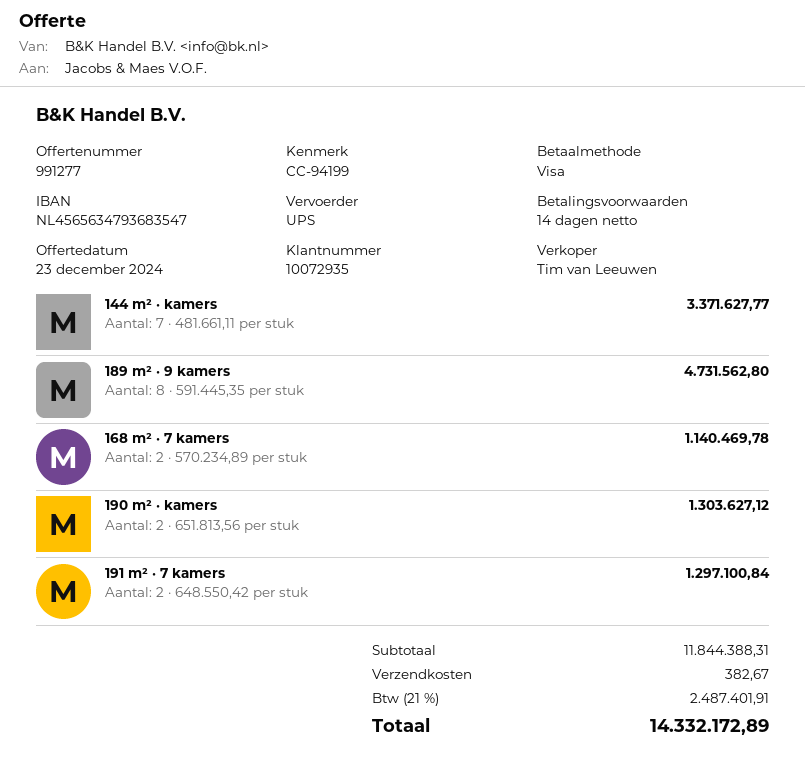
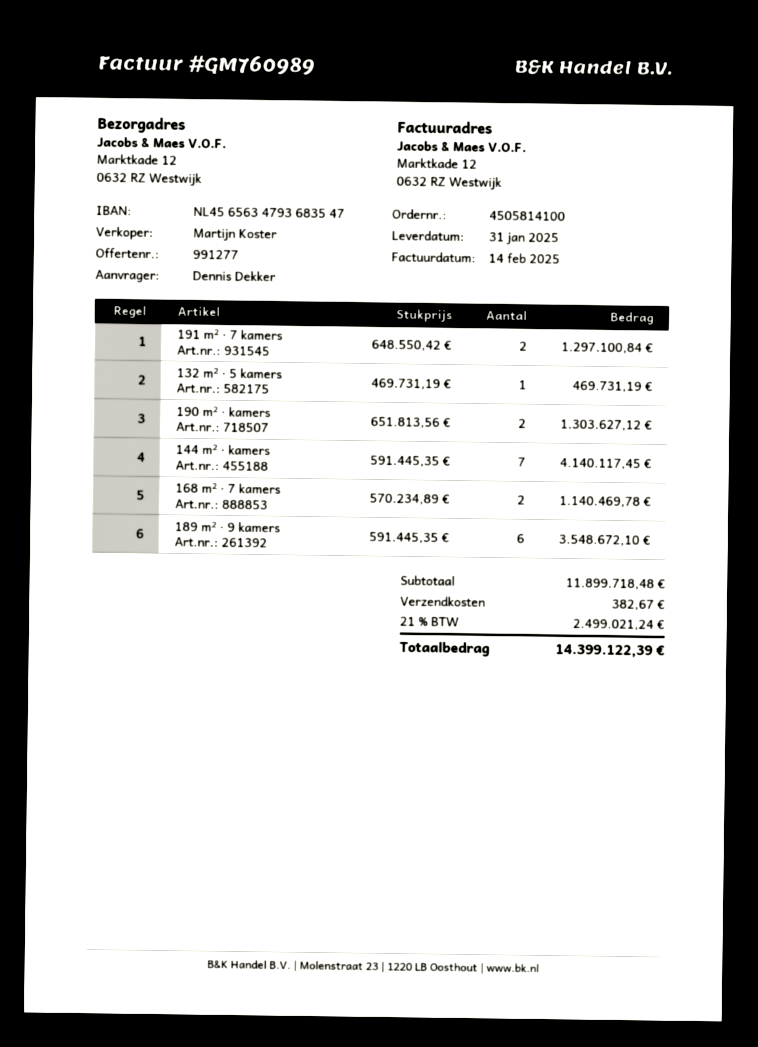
sales rep: Tim van Leeuwen -> Martijn Koster
144 m² · kamers: 7 x 481661.11 = 3371627.77 -> 7 x 591445.35 = 4140117.45
189 m² · 9 kamers: 8 x 591445.35 = 4731562.80 -> 6 x 591445.35 = 3548672.10
132 m² · 5 kamers: none -> 1 x 469731.19 = 469731.19
subtotal: 11844388.31 -> 11899718.48
tax: 21% = 2487401.91 -> 21% = 2499021.24
total: 14332172.89 -> 14399122.39

